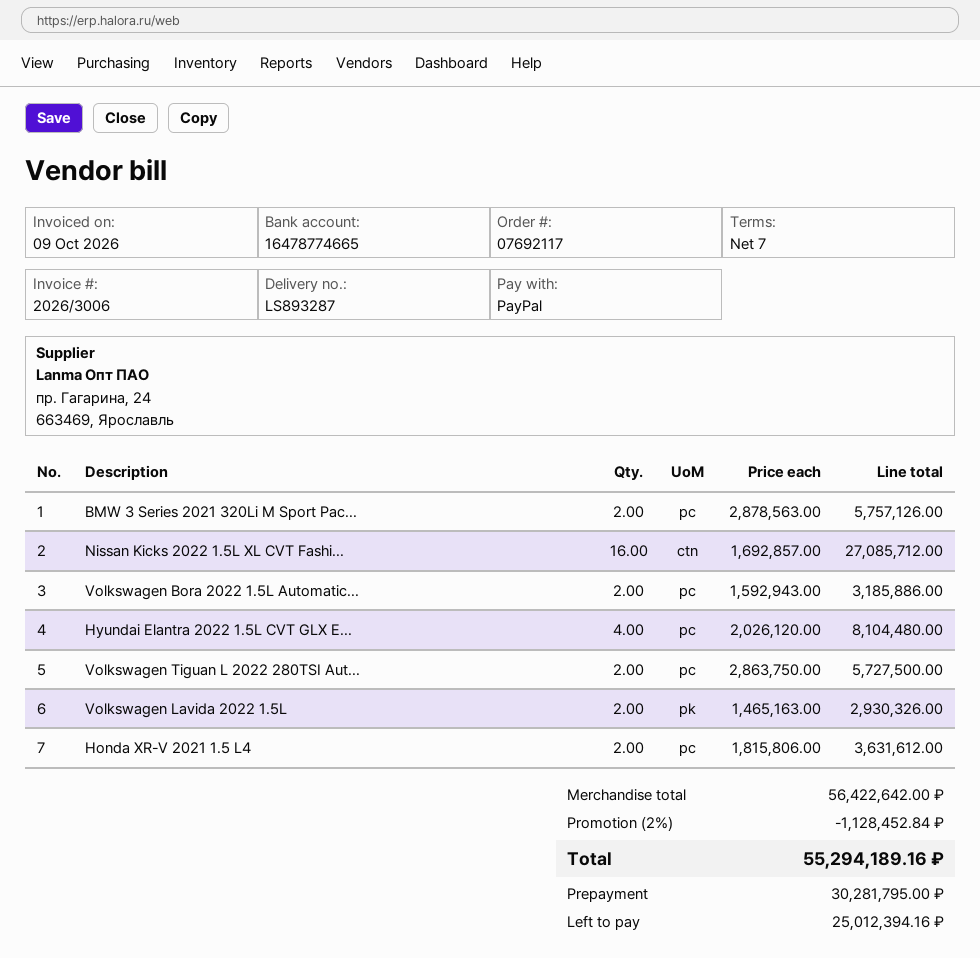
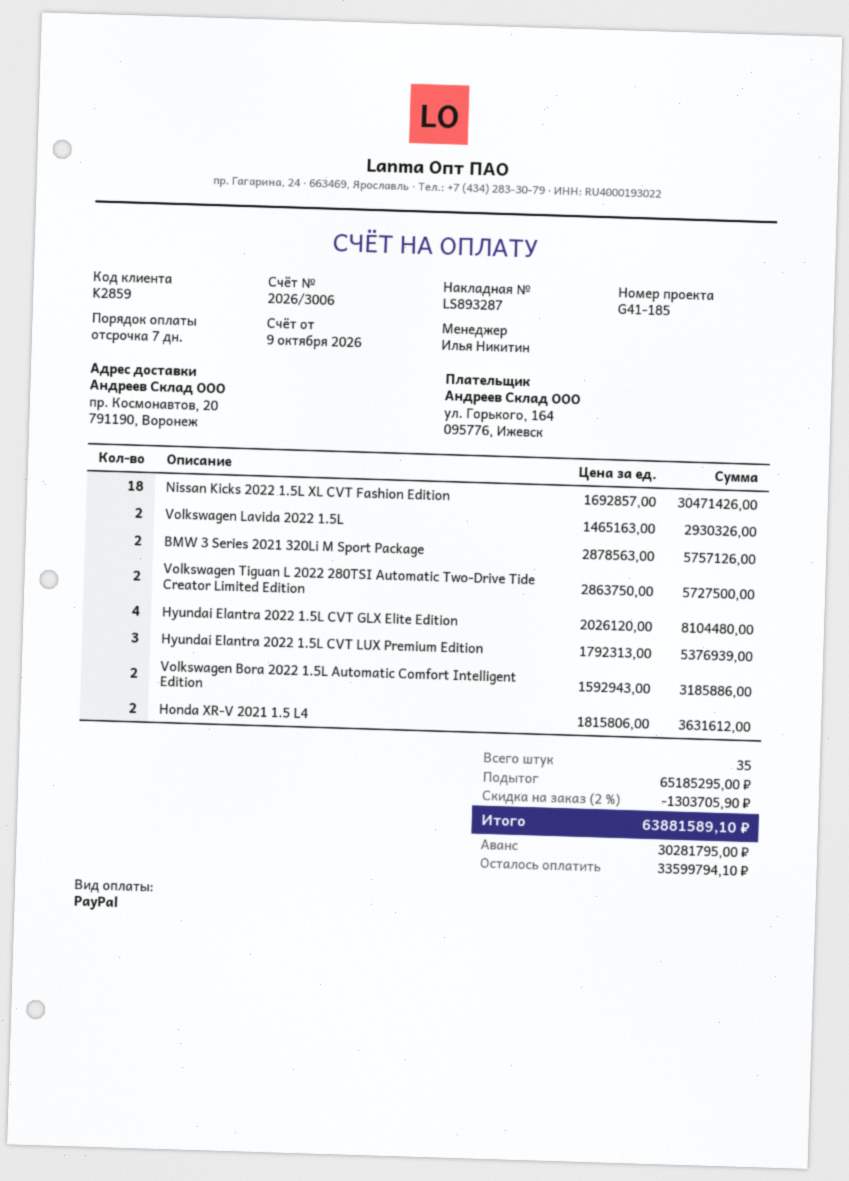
Nissan Kicks 2022 1.5L XL CVT Fashi...: 16 x 1692857.00 = 27085712.00 -> 18 x 1692857.00 = 30471426.00
Hyundai Elantra 2022 1.5L CVT LUX Premium Edition: none -> 3 x 1792313.00 = 5376939.00
subtotal: 56422642.00 -> 65185295.00
discount: 2% = 1128452.84 -> 2% = 1303705.90
total: 55294189.16 -> 63881589.10
balance: 25012394.16 -> 33599794.10

